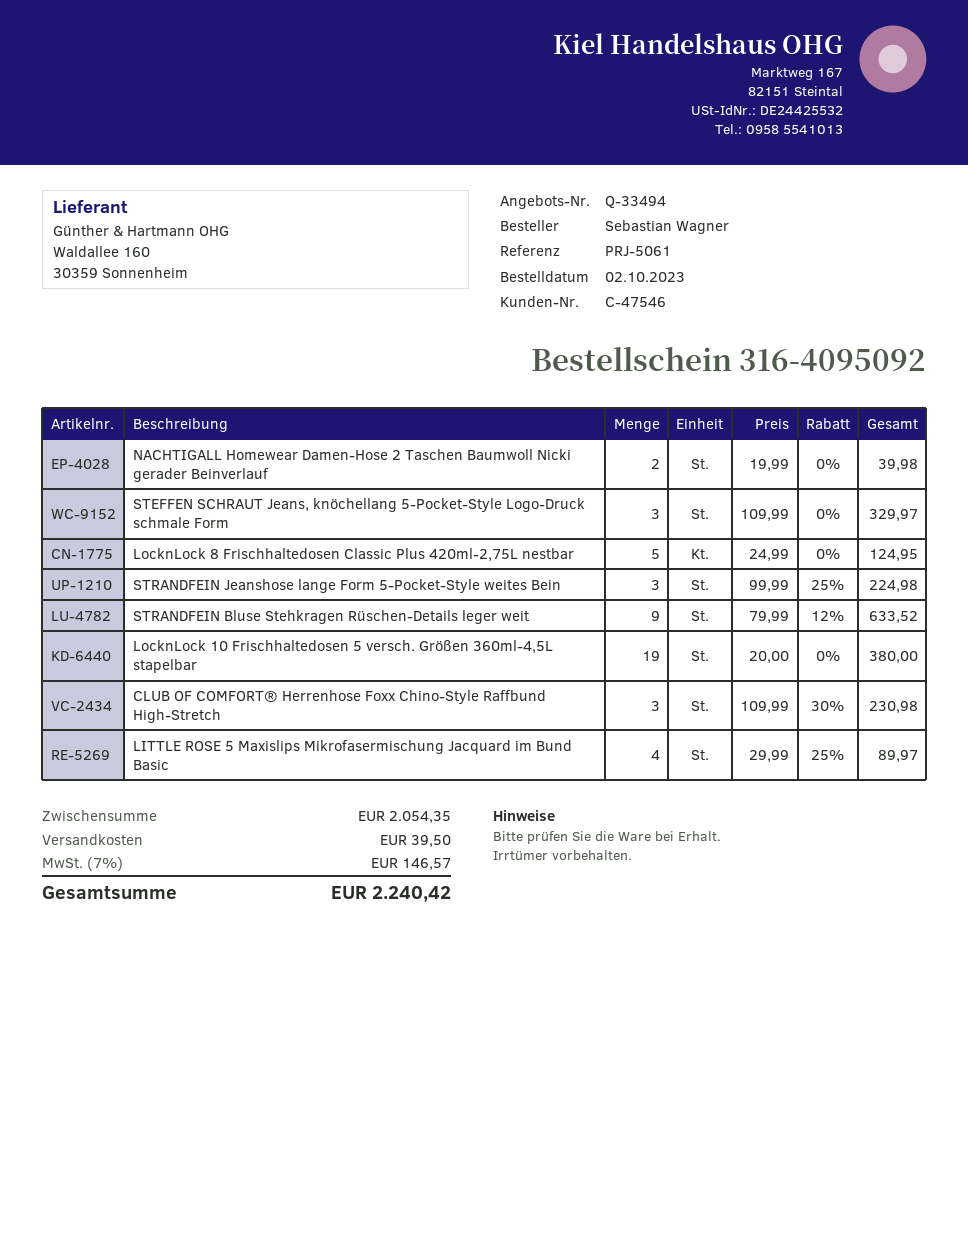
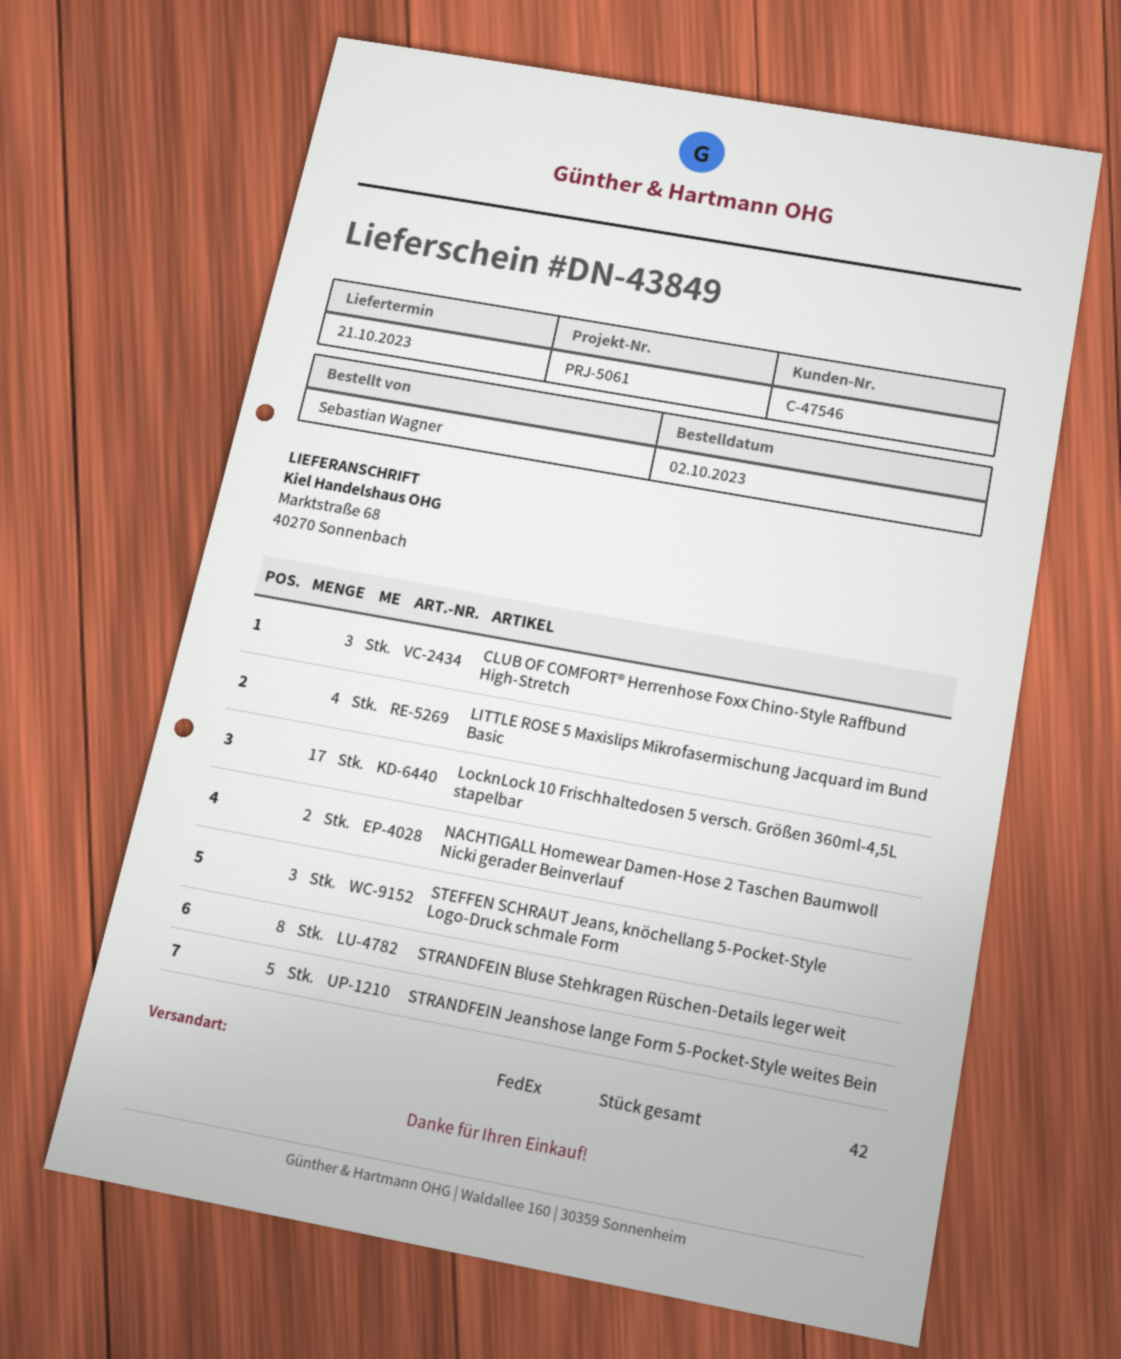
LocknLock 8 Frischhaltedosen Classic Plus 420ml-2,75L nestbar: 5 -> none
STRANDFEIN Jeanshose lange Form 5-Pocket-Style weites Bein: 3 -> 5
STRANDFEIN Bluse Stehkragen Rüschen-Details leger weit: 9 -> 8
LocknLock 10 Frischhaltedosen 5 versch. Größen 360ml-4,5L stapelbar: 19 -> 17

